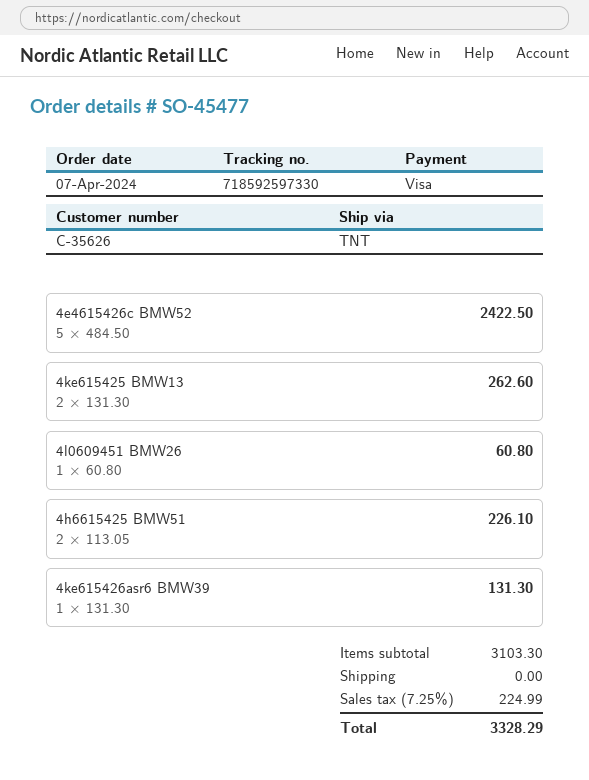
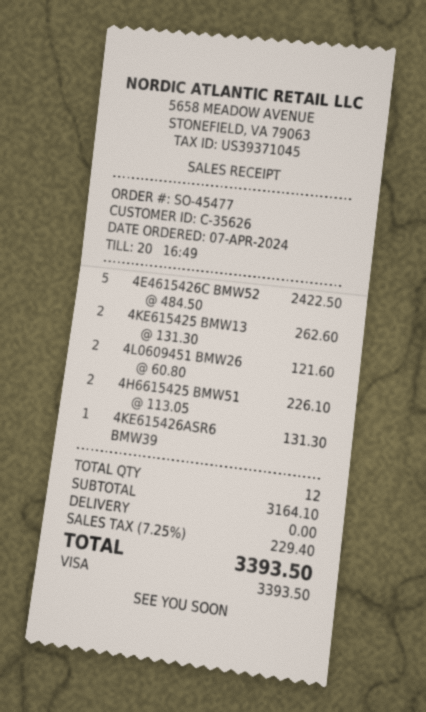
4l0609451 BMW26: 1 x 60.80 = 60.80 -> 2 x 60.80 = 121.60
subtotal: 3103.30 -> 3164.10
tax: 7.25% = 224.99 -> 7.25% = 229.40
total: 3328.29 -> 3393.50

